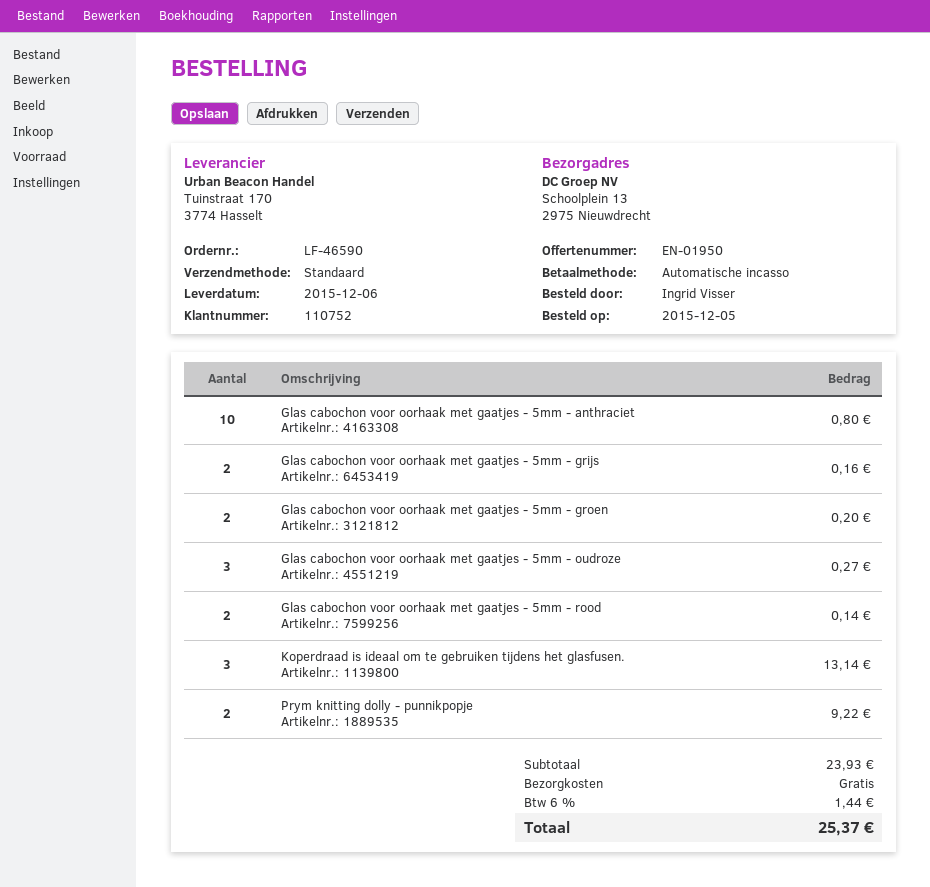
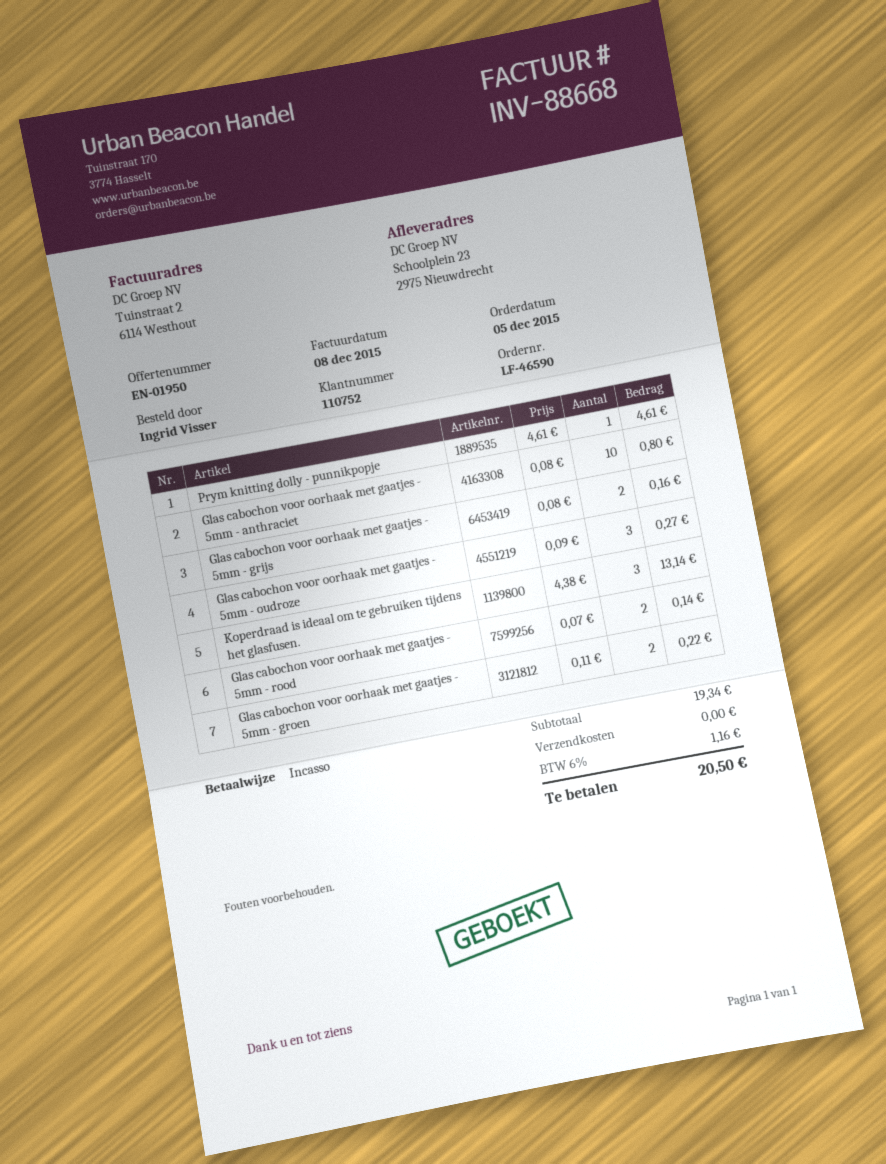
ship to: Schoolplein 13, 2975 Nieuwdrecht -> Schoolplein 23, 2975 Nieuwdrecht
Glas cabochon voor oorhaak met gaatjes - 5mm - groen: 2 for 0.20 -> 2 for 0.22
Prym knitting dolly - punnikpopje: 2 for 9.22 -> 1 for 4.61
subtotal: 23.93 -> 19.34
tax: 6% = 1.44 -> 6% = 1.16
total: 25.37 -> 20.50

